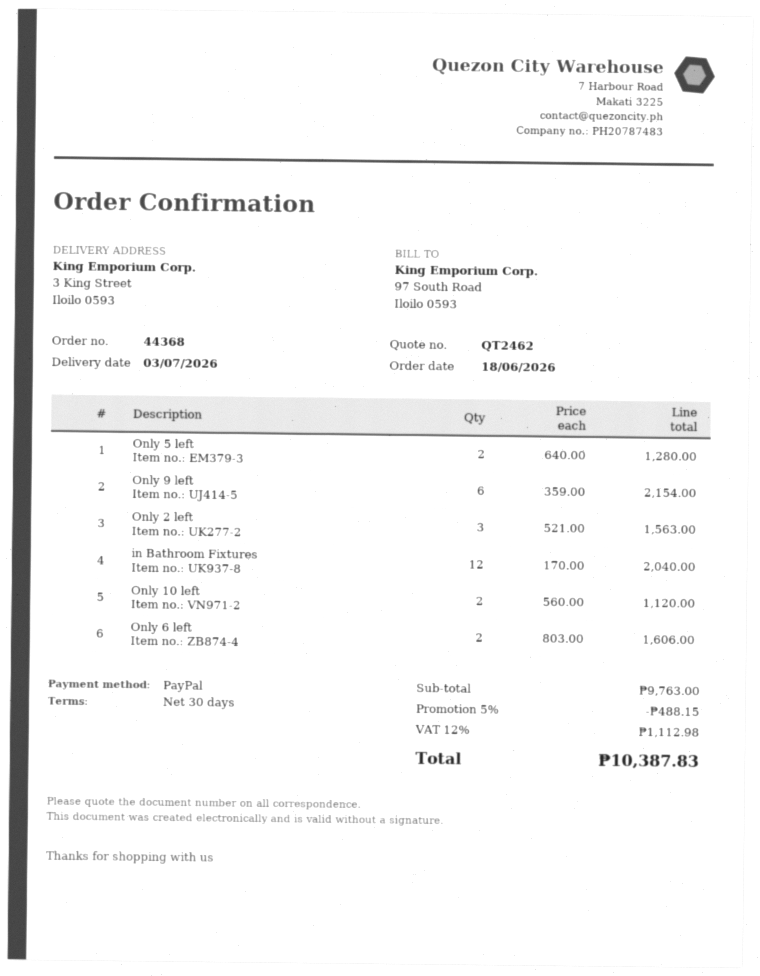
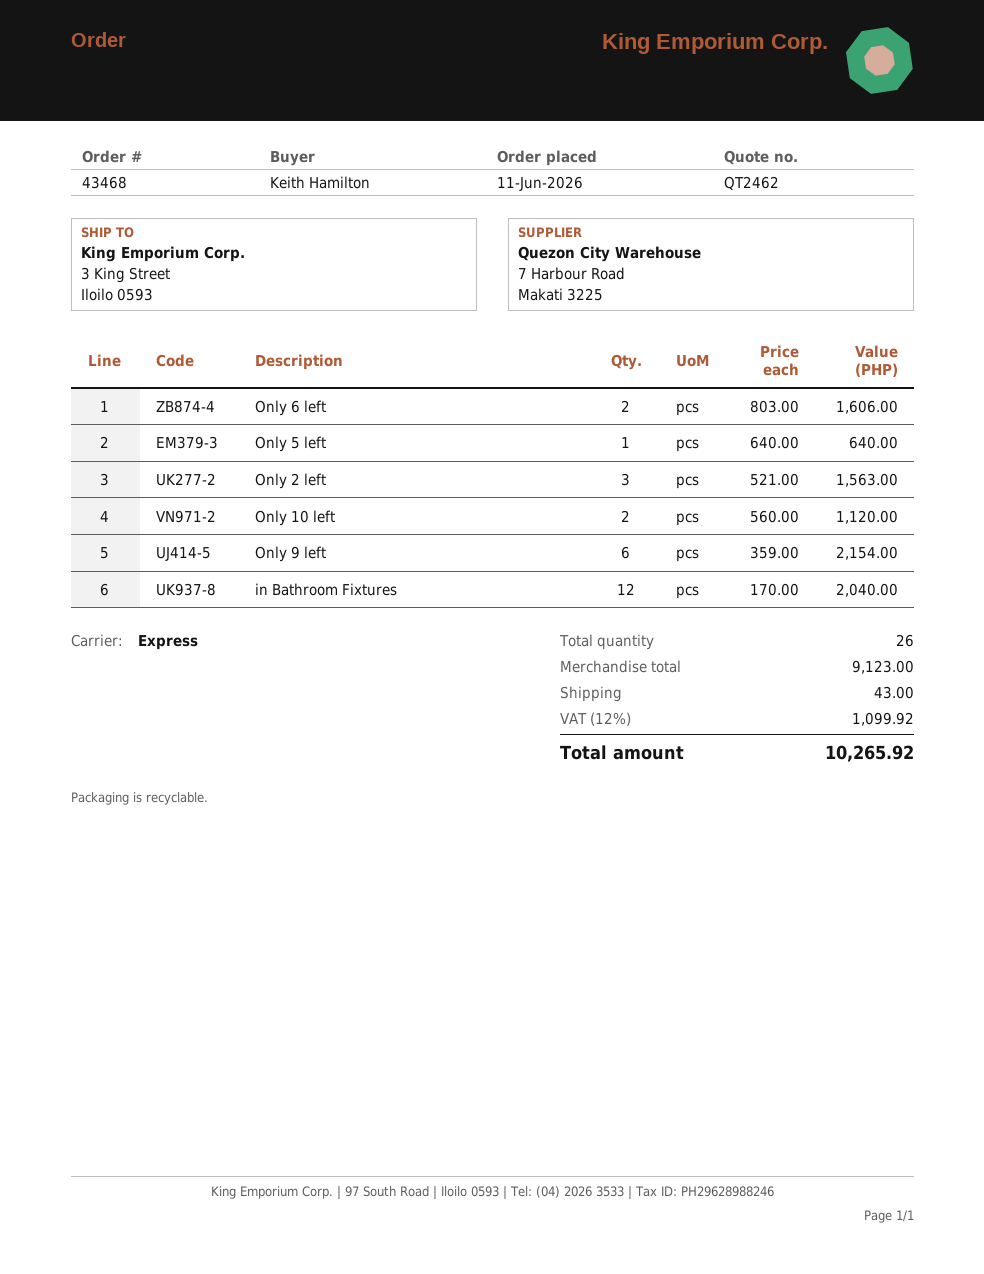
order number: 44368 -> 43468
order date: 2026-06-18 -> 2026-06-11
Only 5 left: 2 x 640.00 = 1280.00 -> 1 x 640.00 = 640.00
subtotal: 9763.00 -> 9123.00
discount: 5% = 488.15 -> none
shipping: none -> 43.00
tax: 12% = 1112.98 -> 12% = 1099.92
total: 10387.83 -> 10265.92

